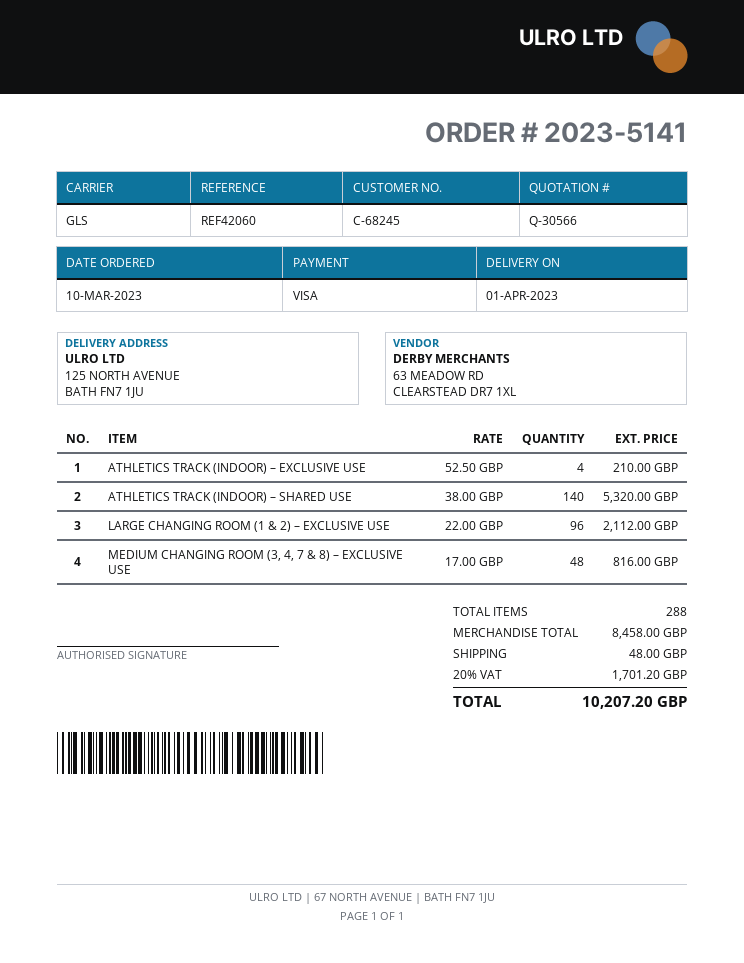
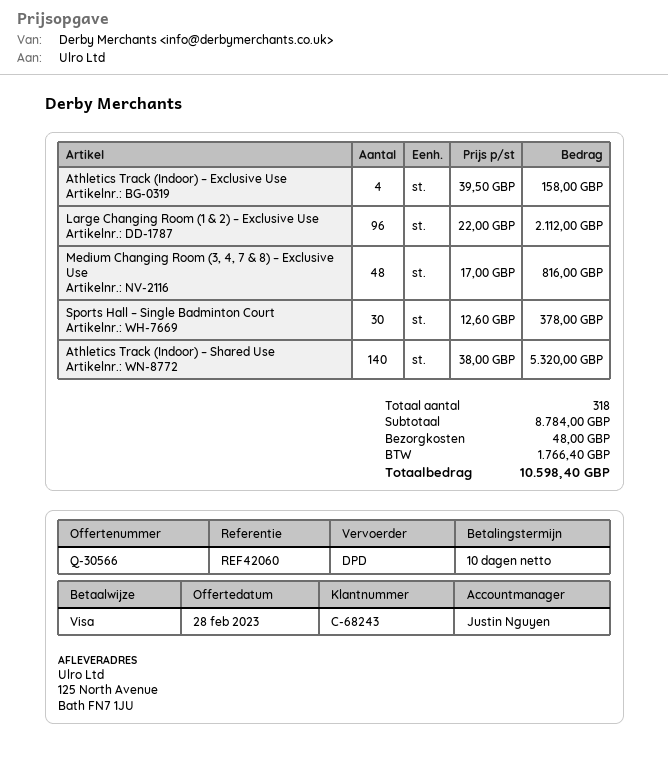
customer number: C-68245 -> C-68243
shipping method: GLS -> DPD
ATHLETICS TRACK (INDOOR) – EXCLUSIVE USE: 4 x 52.50 = 210.00 -> 4 x 39.50 = 158.00
Sports Hall – Single Badminton Court: none -> 30 x 12.60 = 378.00
total quantity: 288 -> 318
subtotal: 8458.00 -> 8784.00
tax: 1701.20 -> 1766.40
total: 10207.20 -> 10598.40

